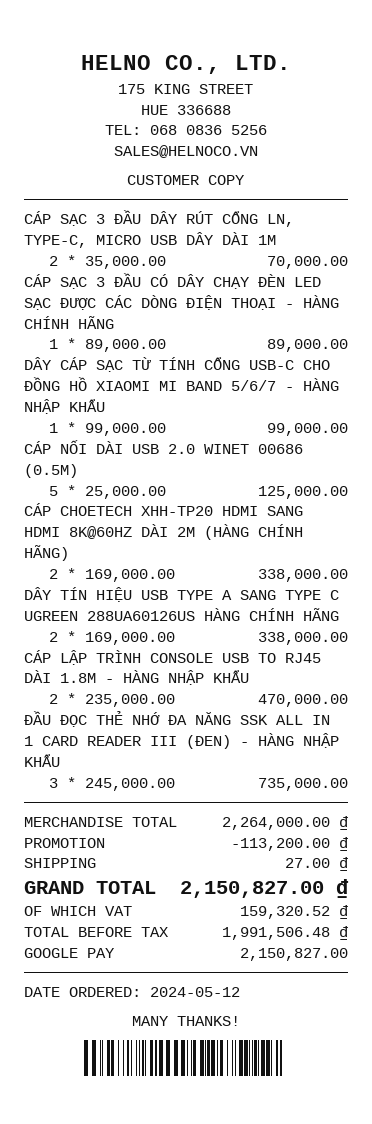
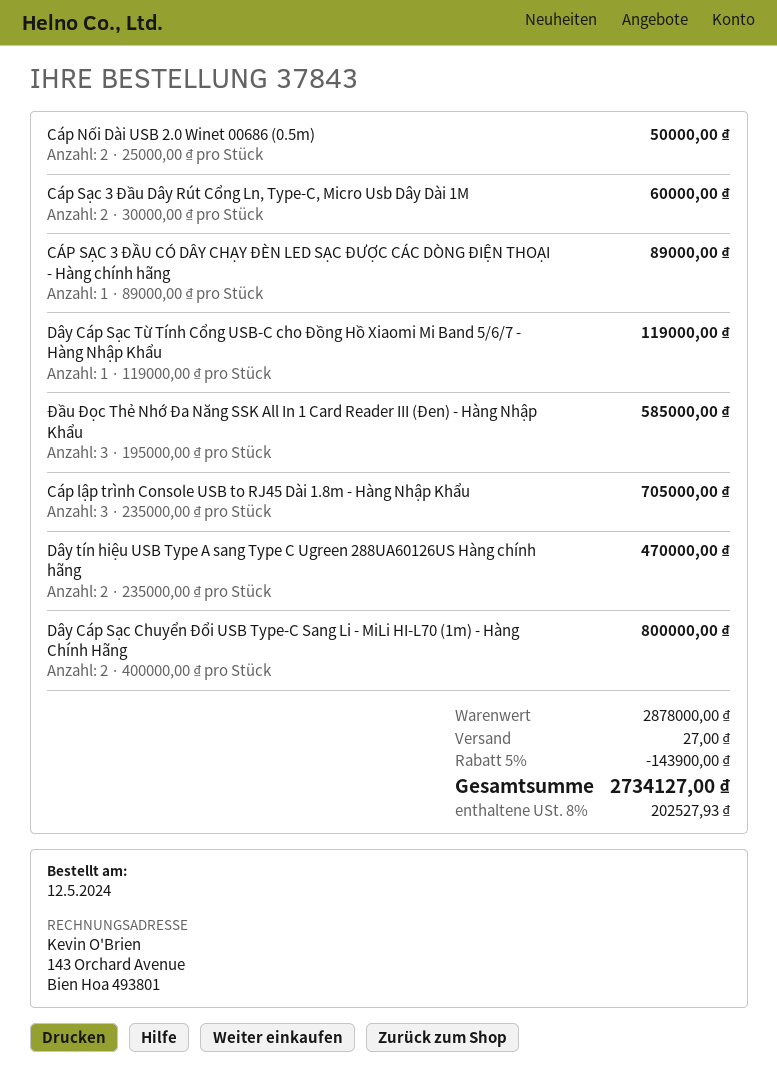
CÁP SẠC 3 ĐẦU DÂY RÚT CỔNG LN, TYPE-C, MICRO USB DÂY DÀI 1M: 2 x 35000.00 = 70000.00 -> 2 x 30000.00 = 60000.00
DÂY CÁP SẠC TỪ TÍNH CỔNG USB-C CHO ĐỒNG HỒ XIAOMI MI BAND 5/6/7 - HÀNG NHẬP KHẨU: 1 x 99000.00 = 99000.00 -> 1 x 119000.00 = 119000.00
CÁP NỐI DÀI USB 2.0 WINET 00686 (0.5M): 5 x 25000.00 = 125000.00 -> 2 x 25000.00 = 50000.00
CÁP CHOETECH XHH-TP20 HDMI SANG HDMI 8K@60HZ DÀI 2M (HÀNG CHÍNH HÃNG): 2 x 169000.00 = 338000.00 -> none
DÂY TÍN HIỆU USB TYPE A SANG TYPE C UGREEN 288UA60126US HÀNG CHÍNH HÃNG: 2 x 169000.00 = 338000.00 -> 2 x 235000.00 = 470000.00
CÁP LẬP TRÌNH CONSOLE USB TO RJ45 DÀI 1.8M - HÀNG NHẬP KHẨU: 2 x 235000.00 = 470000.00 -> 3 x 235000.00 = 705000.00
ĐẦU ĐỌC THẺ NHỚ ĐA NĂNG SSK ALL IN 1 CARD READER III (ĐEN) - HÀNG NHẬP KHẨU: 3 x 245000.00 = 735000.00 -> 3 x 195000.00 = 585000.00
Dây Cáp Sạc Chuyển Đổi USB Type-C Sang Li - MiLi HI-L70 (1m) - Hàng Chính Hãng: none -> 2 x 400000.00 = 800000.00
subtotal: 2264000.00 -> 2878000.00
discount: 113200.00 -> 143900.00
tax: 159320.52 -> 202527.93
total: 2150827.00 -> 2734127.00

